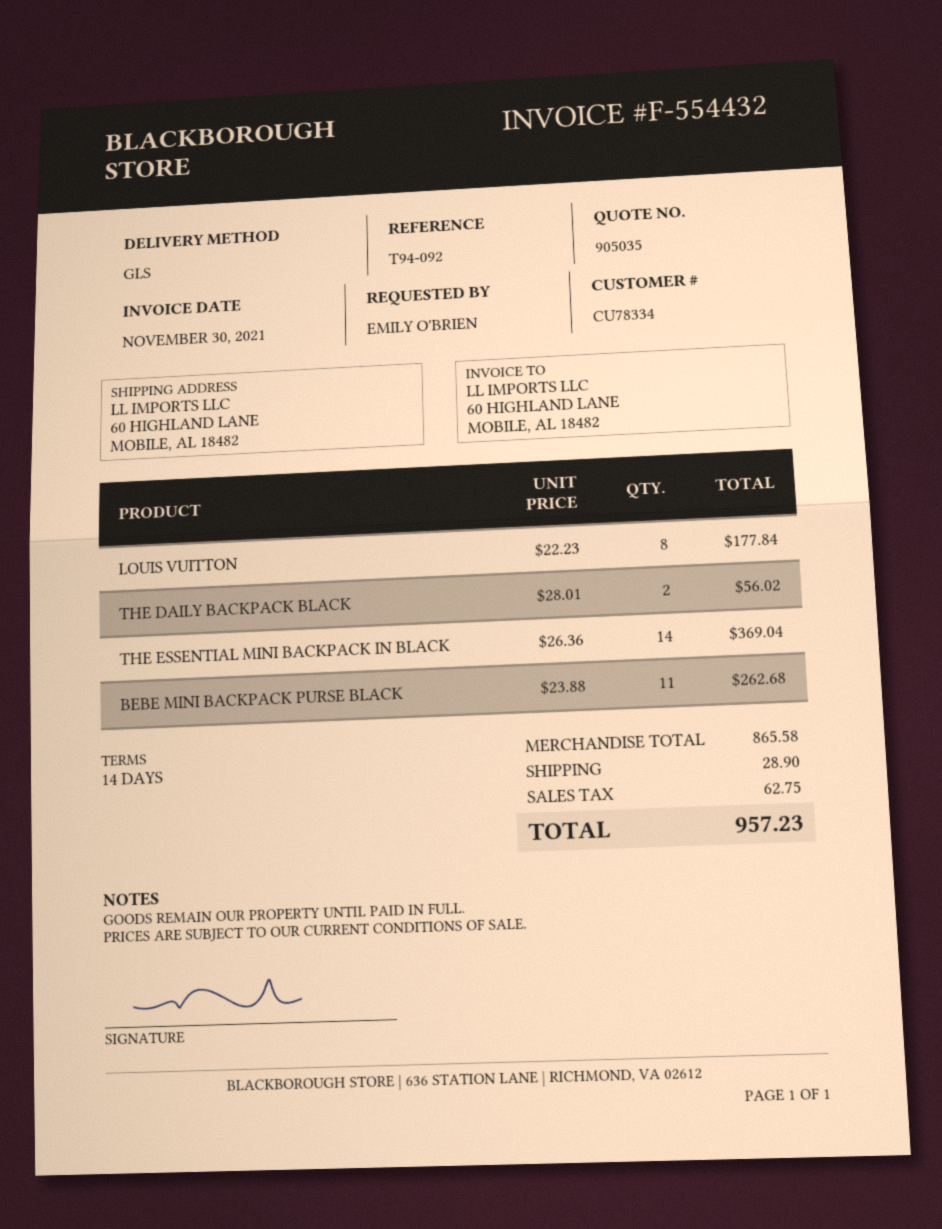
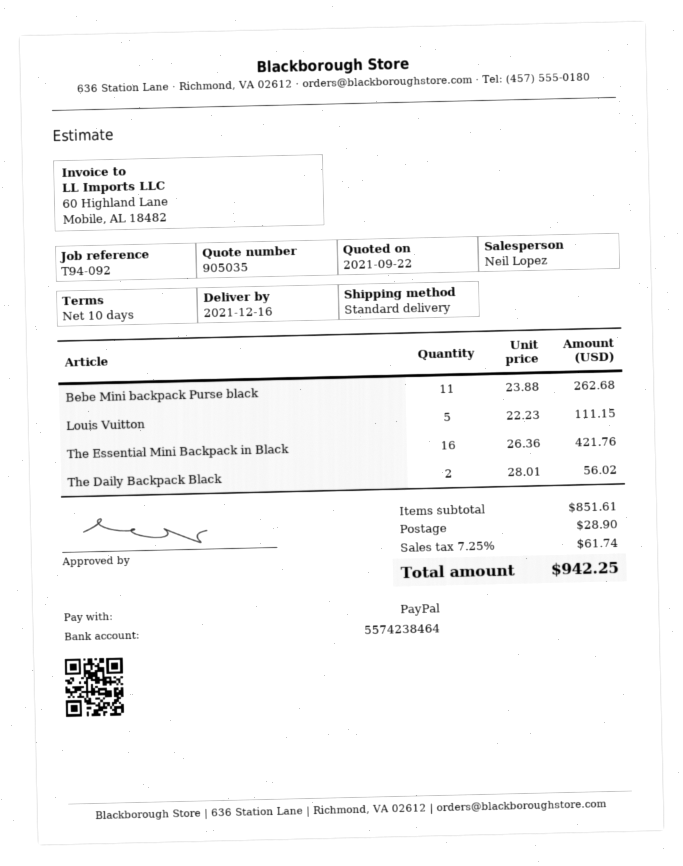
payment terms: 14 days -> 10 days
shipping method: GLS -> standard
LOUIS VUITTON: 8 x 22.23 = 177.84 -> 5 x 22.23 = 111.15
THE ESSENTIAL MINI BACKPACK IN BLACK: 14 x 26.36 = 369.04 -> 16 x 26.36 = 421.76
subtotal: 865.58 -> 851.61
tax: 62.75 -> 61.74
total: 957.23 -> 942.25

